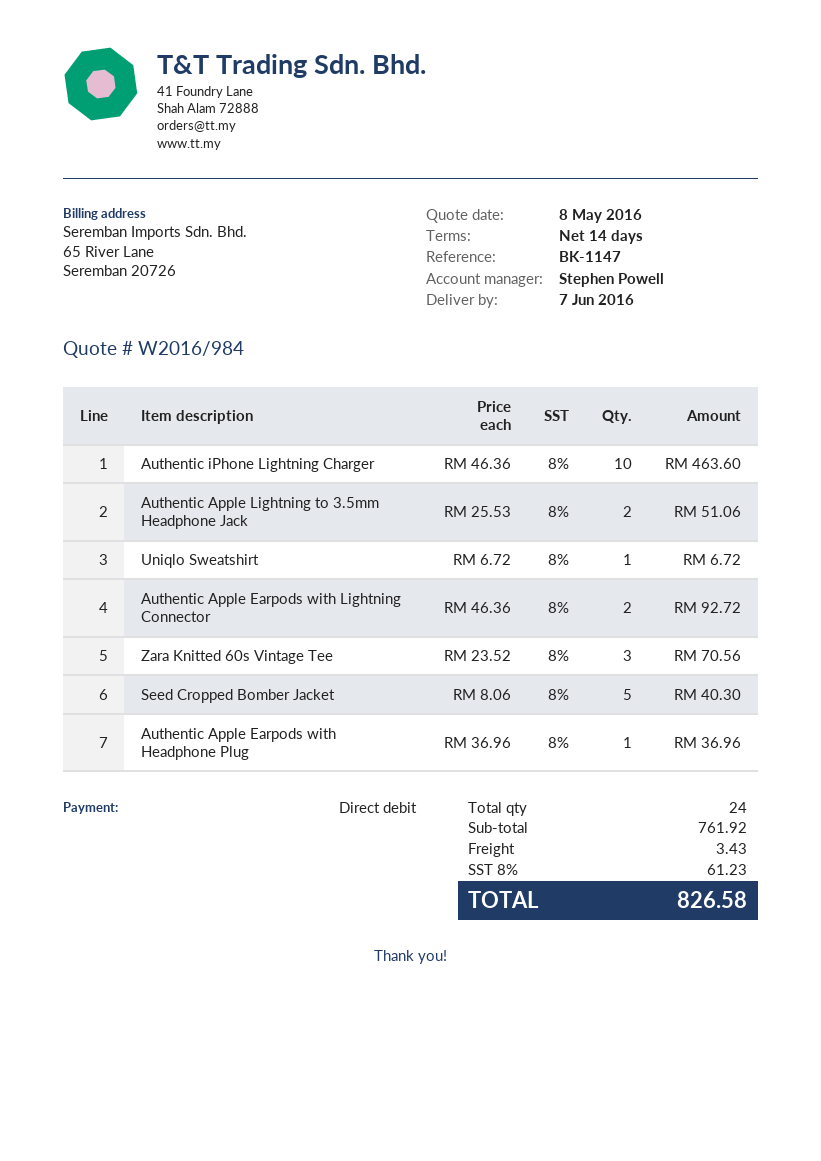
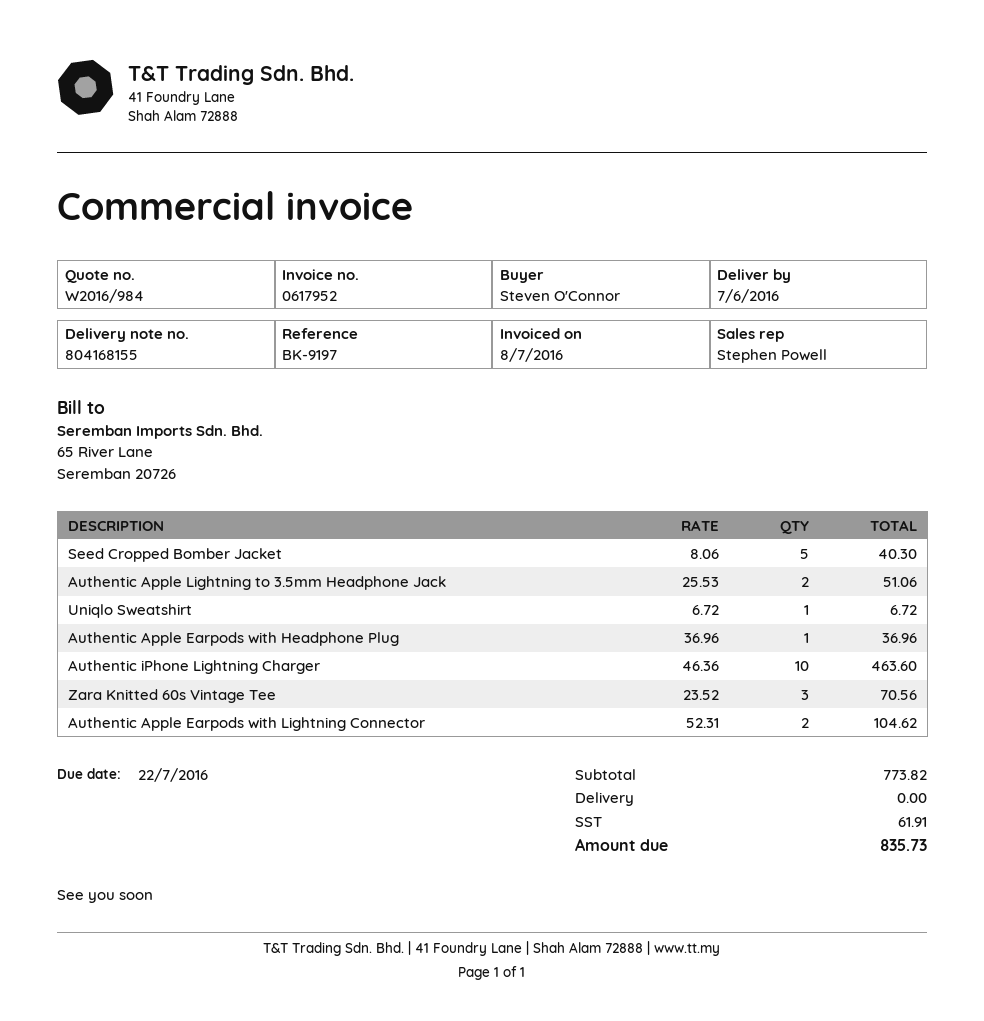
reference: BK-1147 -> BK-9197
Authentic Apple Earpods with Lightning Connector: 2 x 46.36 = 92.72 -> 2 x 52.31 = 104.62
subtotal: 761.92 -> 773.82
shipping: 3.43 -> 0.00
tax: 61.23 -> 61.91
total: 826.58 -> 835.73

